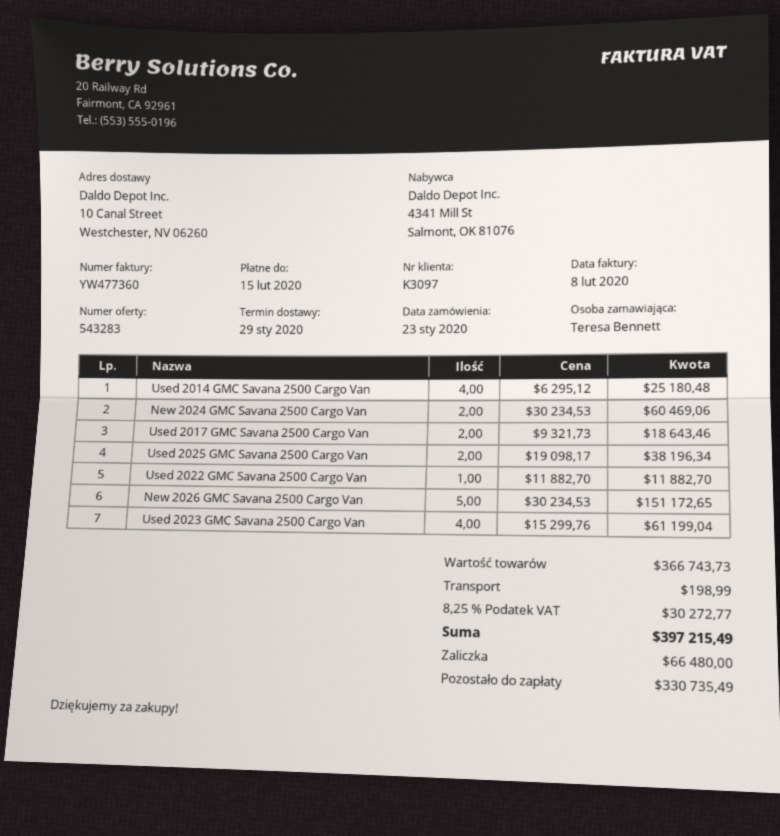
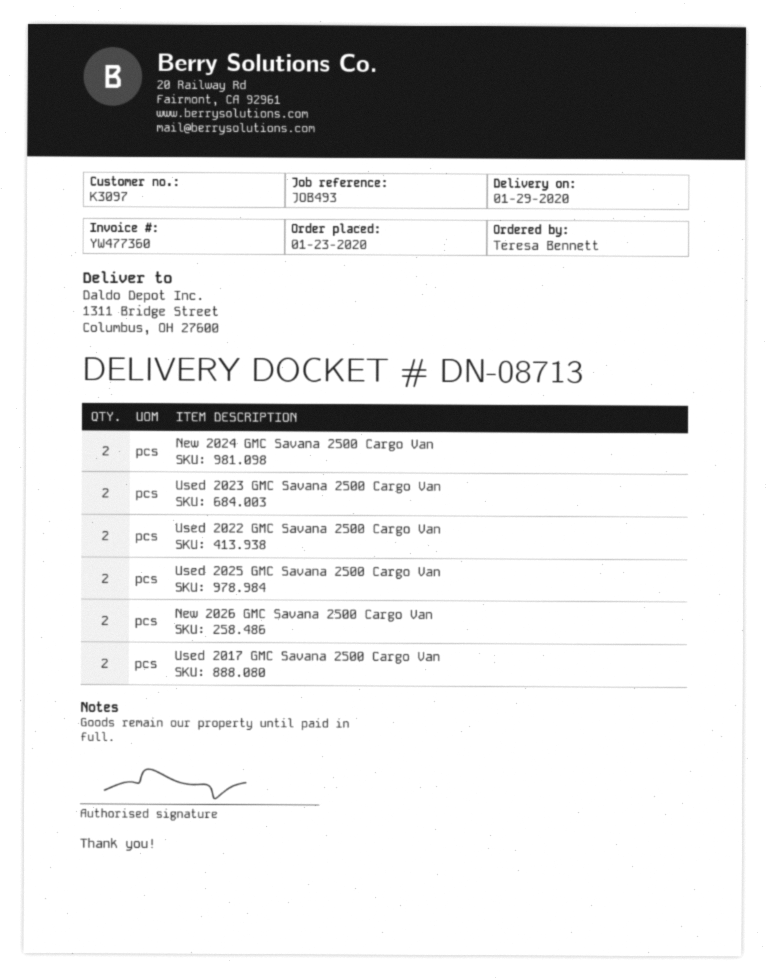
ship to: 10 Canal Street, Westchester, NV 06260 -> 1311 Bridge Street, Columbus, OH 27600
Used 2014 GMC Savana 2500 Cargo Van: 4 -> none
Used 2022 GMC Savana 2500 Cargo Van: 1 -> 2
New 2026 GMC Savana 2500 Cargo Van: 5 -> 2
Used 2023 GMC Savana 2500 Cargo Van: 4 -> 2

